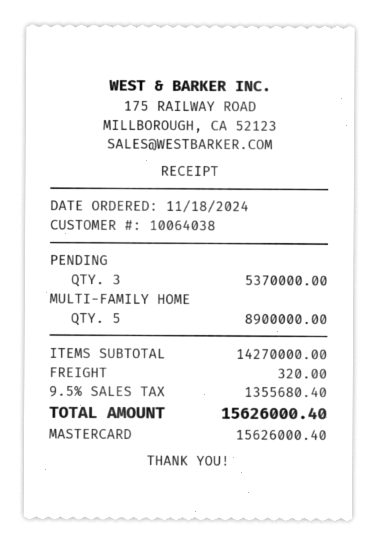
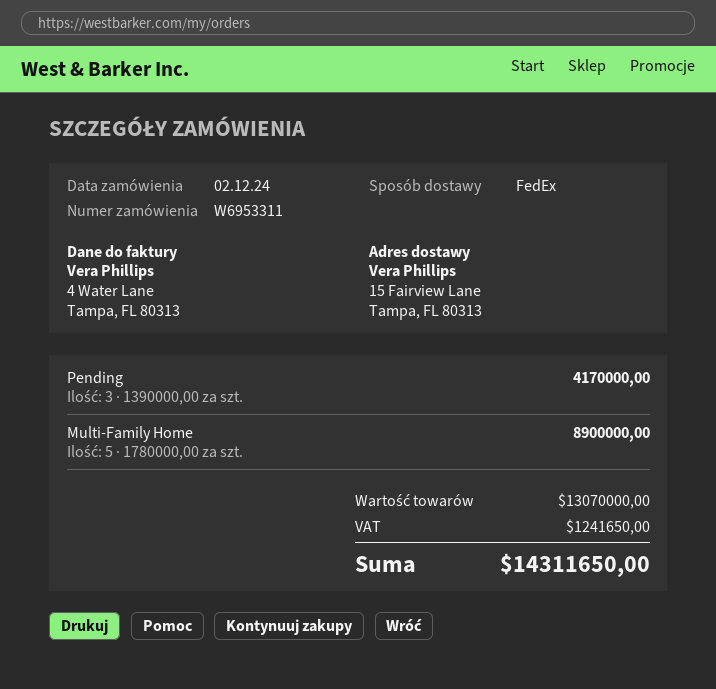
order date: 2024-11-18 -> 2024-12-02
PENDING: 3 for 5370000.00 -> 3 for 4170000.00
subtotal: 14270000.00 -> 13070000.00
shipping: 320.00 -> none
tax: 1355680.40 -> 1241650.00
total: 15626000.40 -> 14311650.00

